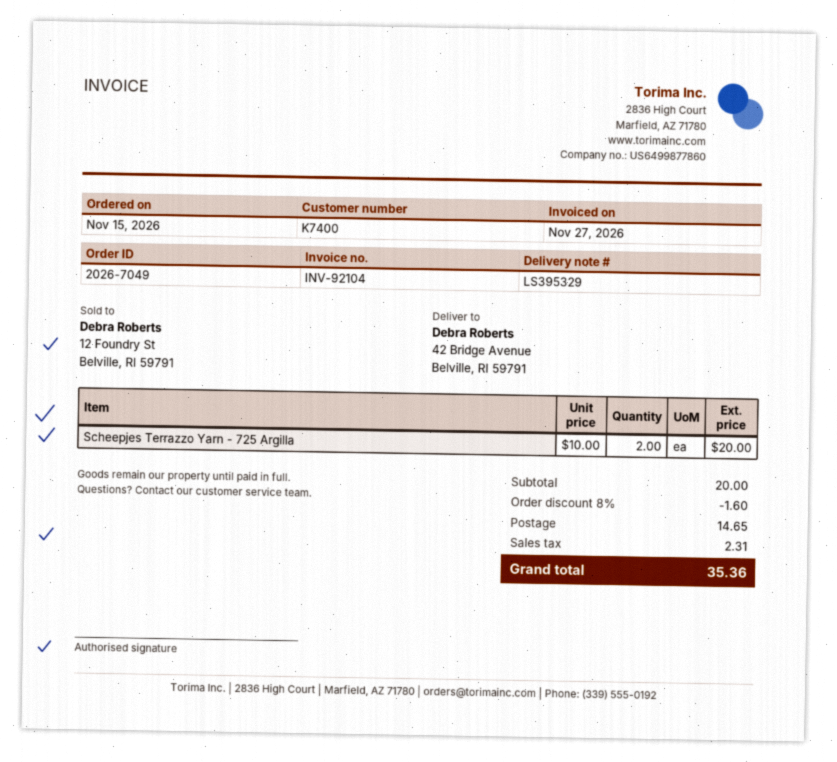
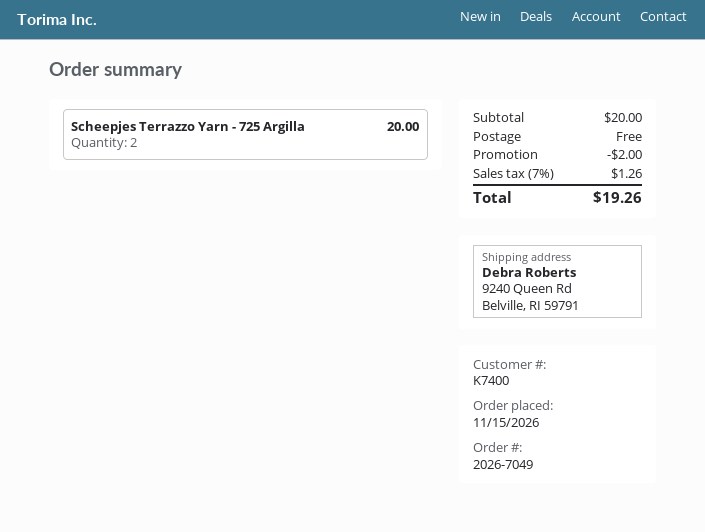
ship to: 42 Bridge Avenue, Belville, RI 59791 -> 9240 Queen Rd, Belville, RI 59791
discount: 1.60 -> 2.00
shipping: 14.65 -> 0.00
tax: 2.31 -> 1.26
total: 35.36 -> 19.26

